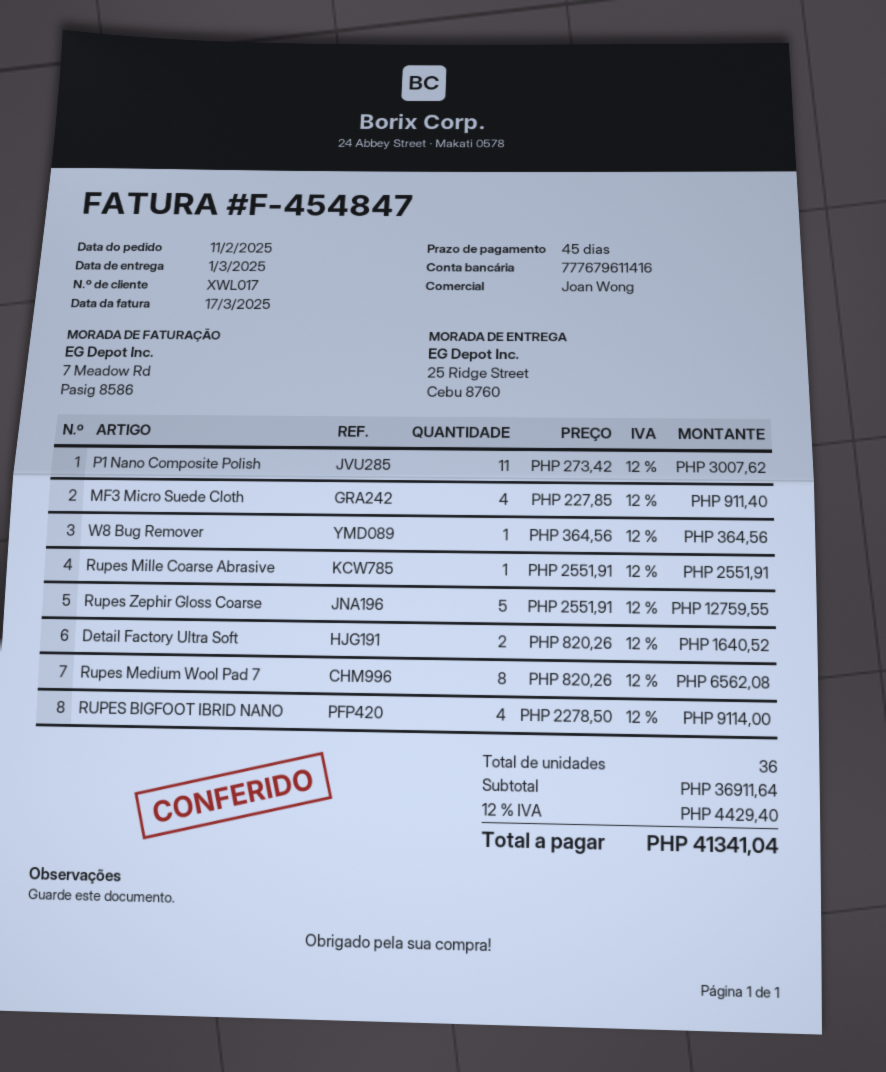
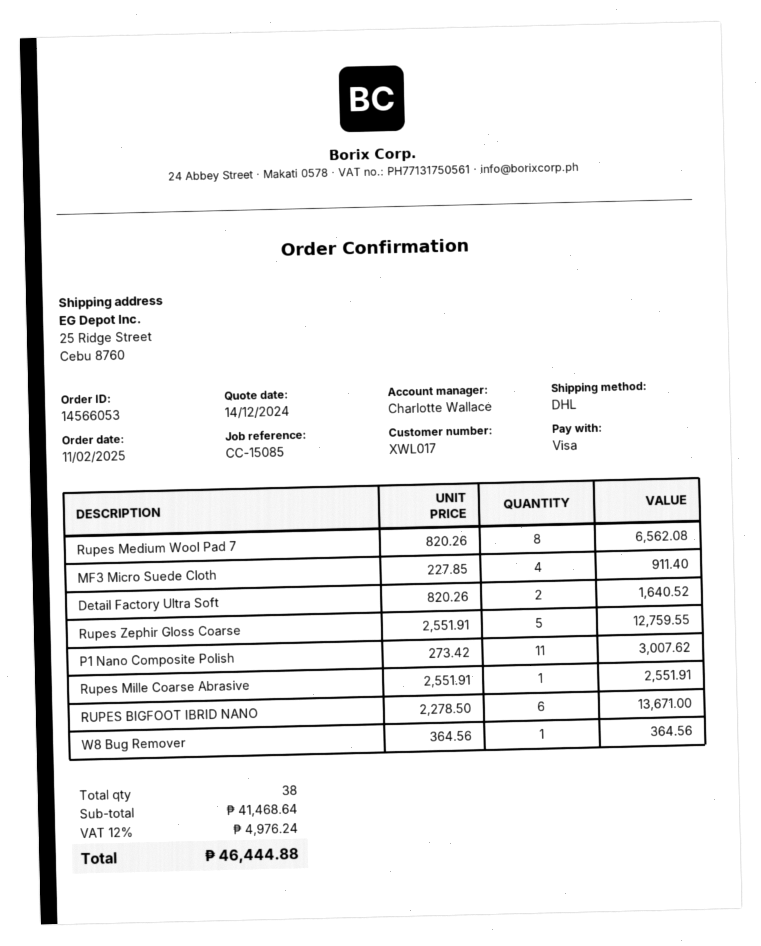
sales rep: Joan Wong -> Charlotte Wallace
RUPES BIGFOOT IBRID NANO: 4 x 2278.50 = 9114.00 -> 6 x 2278.50 = 13671.00
total quantity: 36 -> 38
subtotal: 36911.64 -> 41468.64
tax: 12% = 4429.40 -> 12% = 4976.24
total: 41341.04 -> 46444.88

